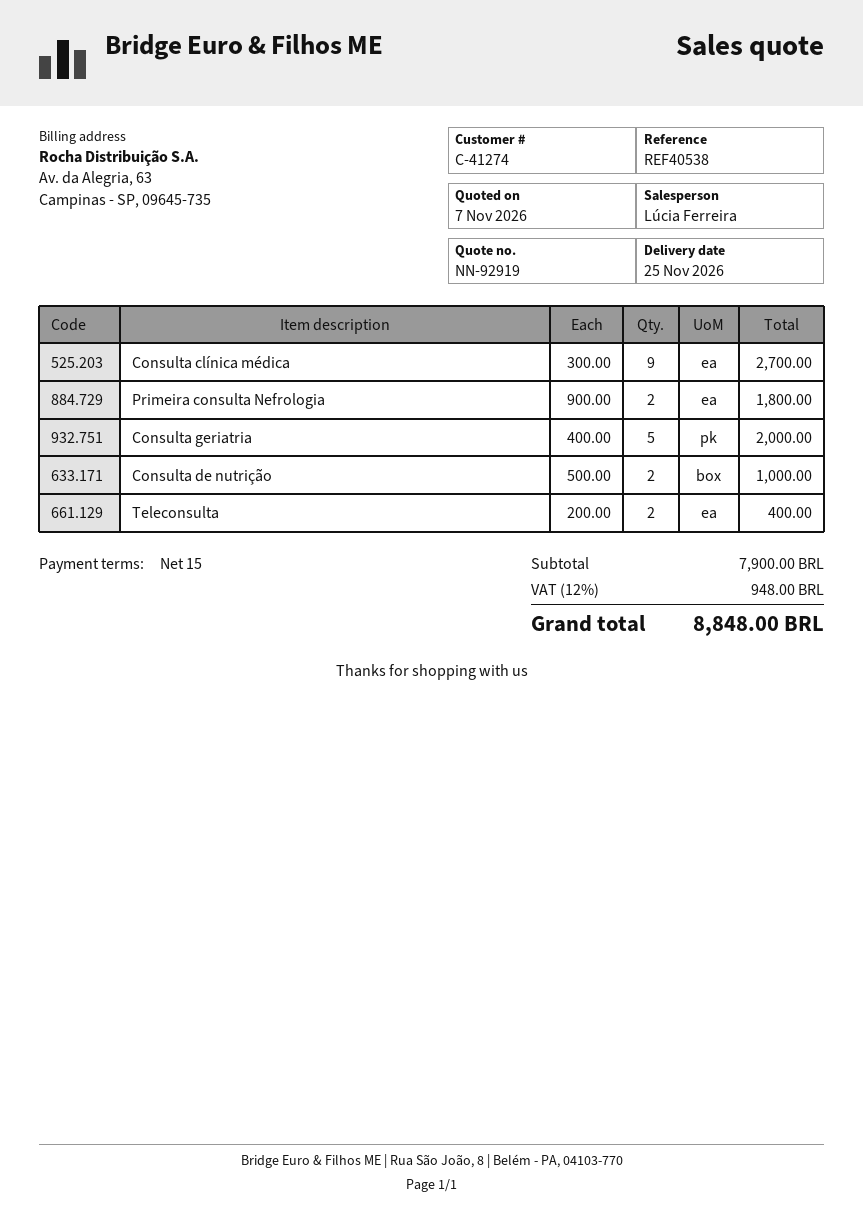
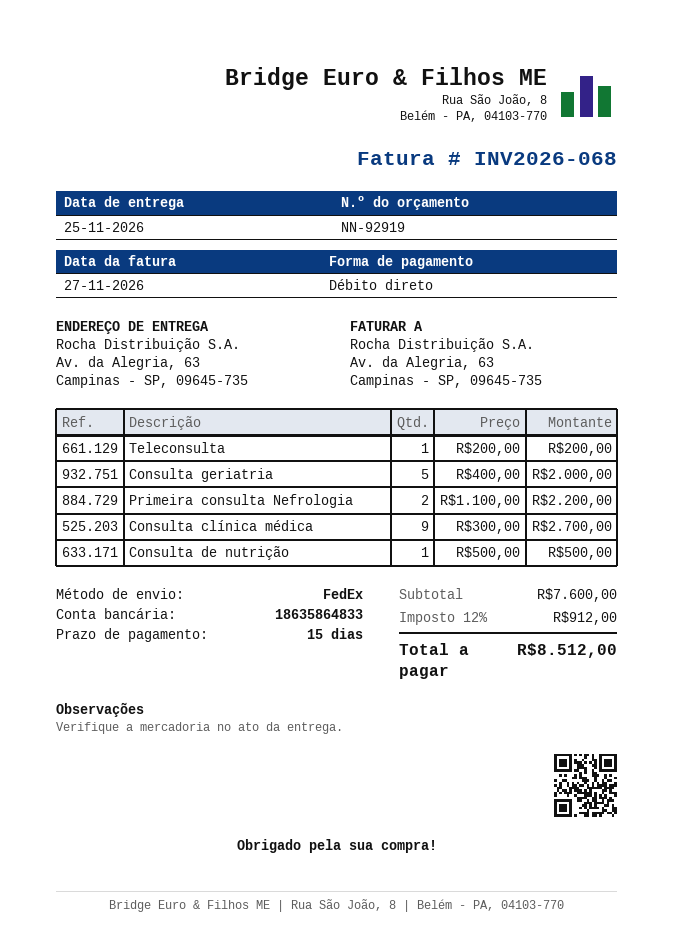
Primeira consulta Nefrologia: 2 x 900.00 = 1800.00 -> 2 x 1100.00 = 2200.00
Consulta de nutrição: 2 x 500.00 = 1000.00 -> 1 x 500.00 = 500.00
Teleconsulta: 2 x 200.00 = 400.00 -> 1 x 200.00 = 200.00
subtotal: 7900.00 -> 7600.00
tax: 12% = 948.00 -> 12% = 912.00
total: 8848.00 -> 8512.00

